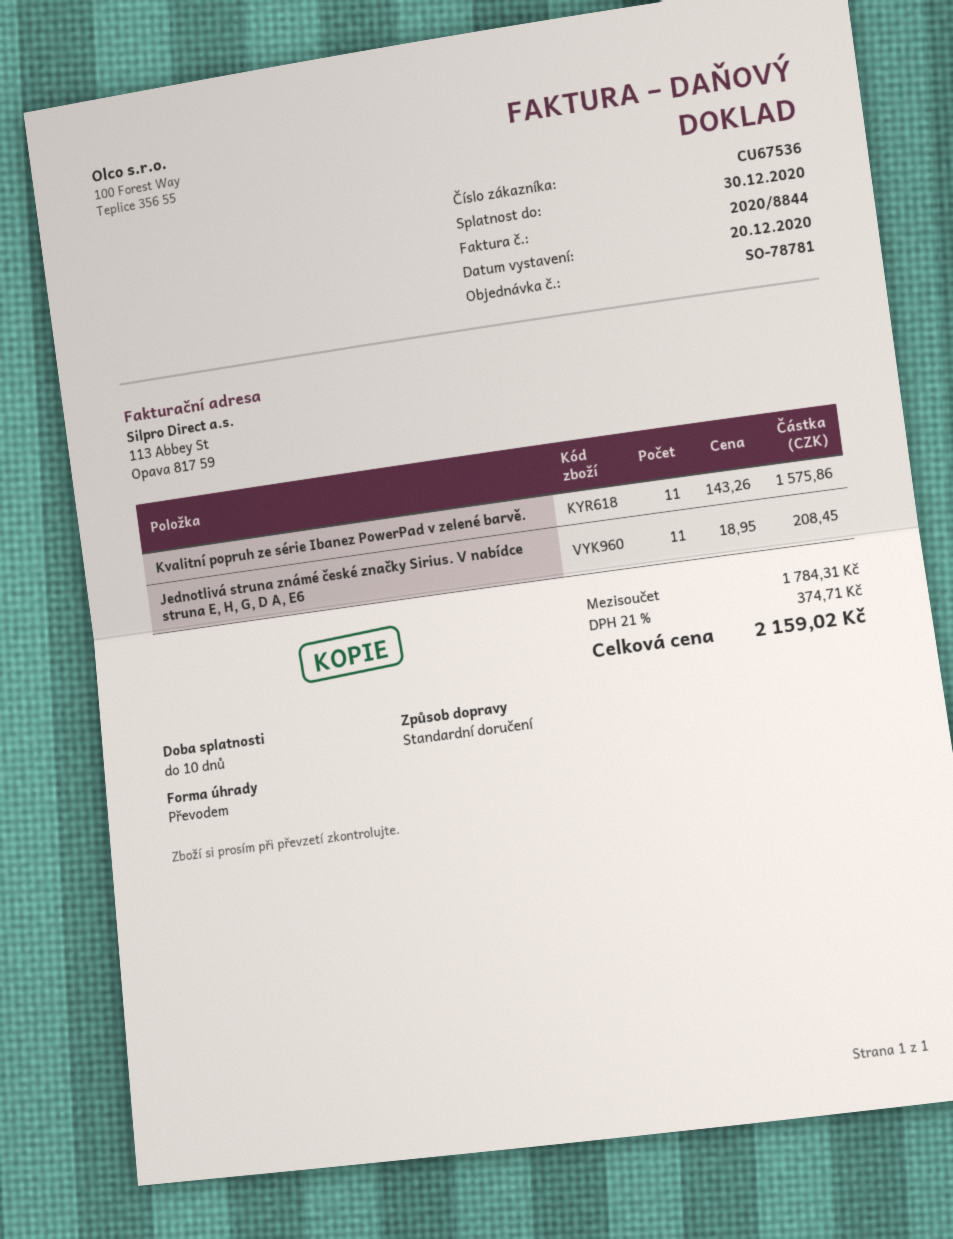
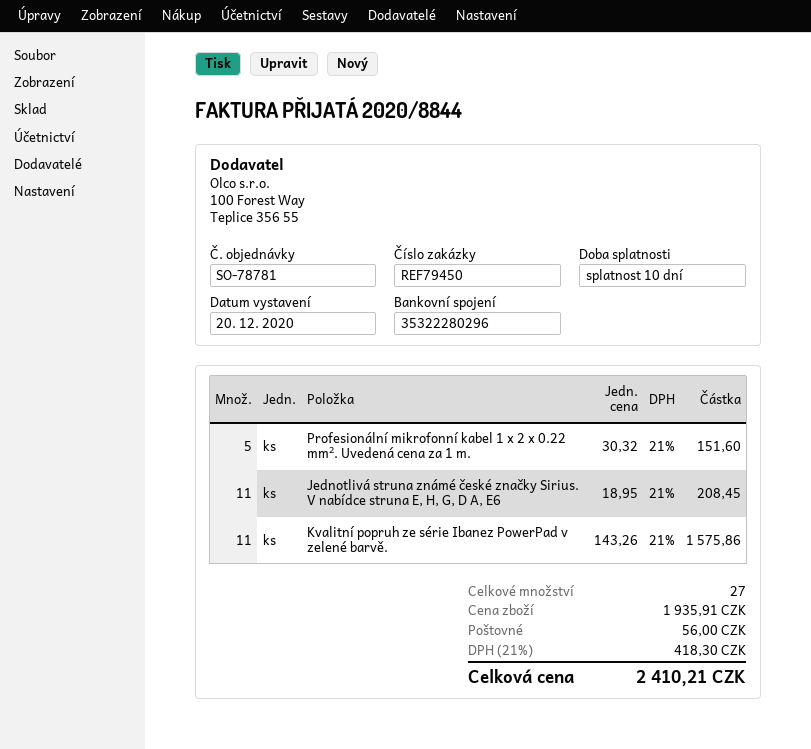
Profesionální mikrofonní kabel 1 x 2 x 0.22 mm². Uvedená cena za 1 m.: none -> 5 x 30.32 = 151.60
subtotal: 1784.31 -> 1935.91
shipping: none -> 56.00
tax: 21% = 374.71 -> 21% = 418.30
total: 2159.02 -> 2410.21

